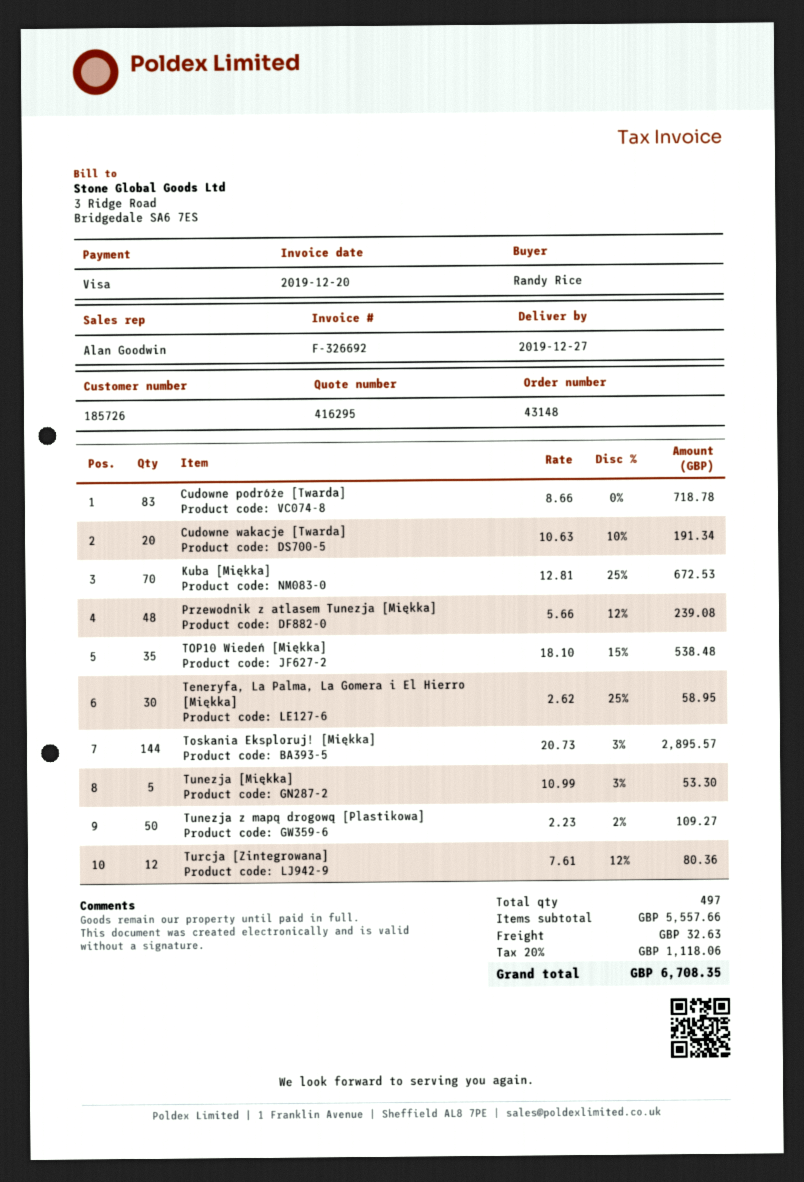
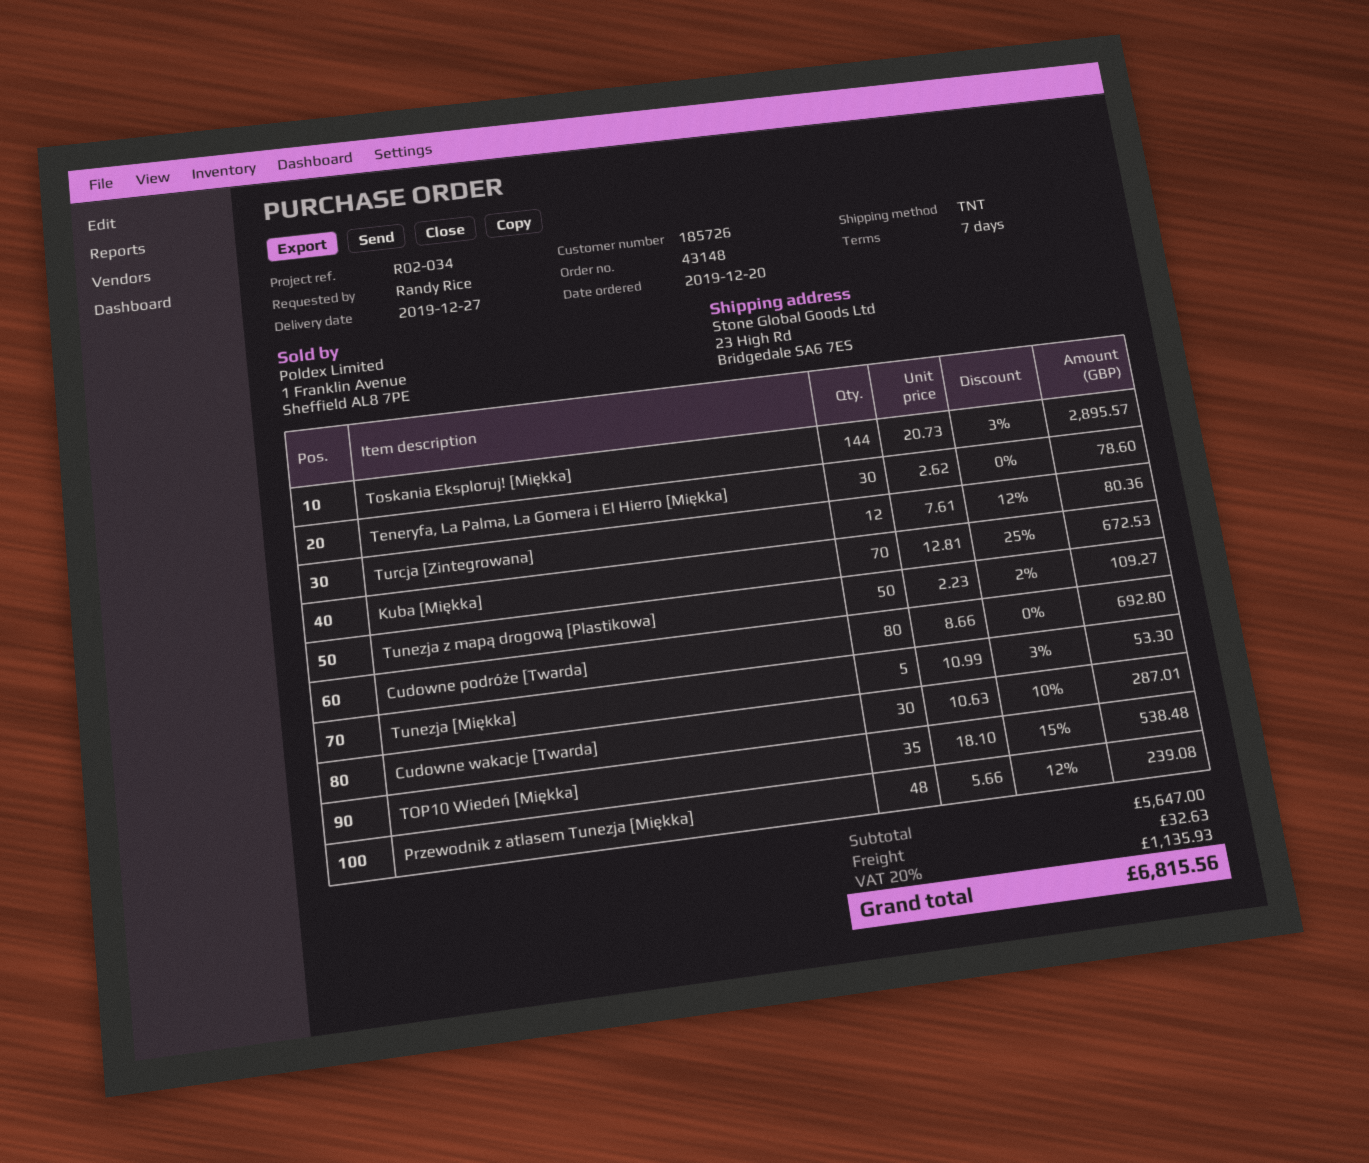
Cudowne podróże [Twarda]: 83 x 8.66 = 718.78 -> 80 x 8.66 = 692.80
Cudowne wakacje [Twarda]: 20 x 10.63 - 10% = 191.34 -> 30 x 10.63 - 10% = 287.01
Teneryfa, La Palma, La Gomera i El Hierro [Miękka]: 30 x 2.62 - 25% = 58.95 -> 30 x 2.62 = 78.60
subtotal: 5557.66 -> 5647.00
tax: 20% = 1118.06 -> 20% = 1135.93
total: 6708.35 -> 6815.56

